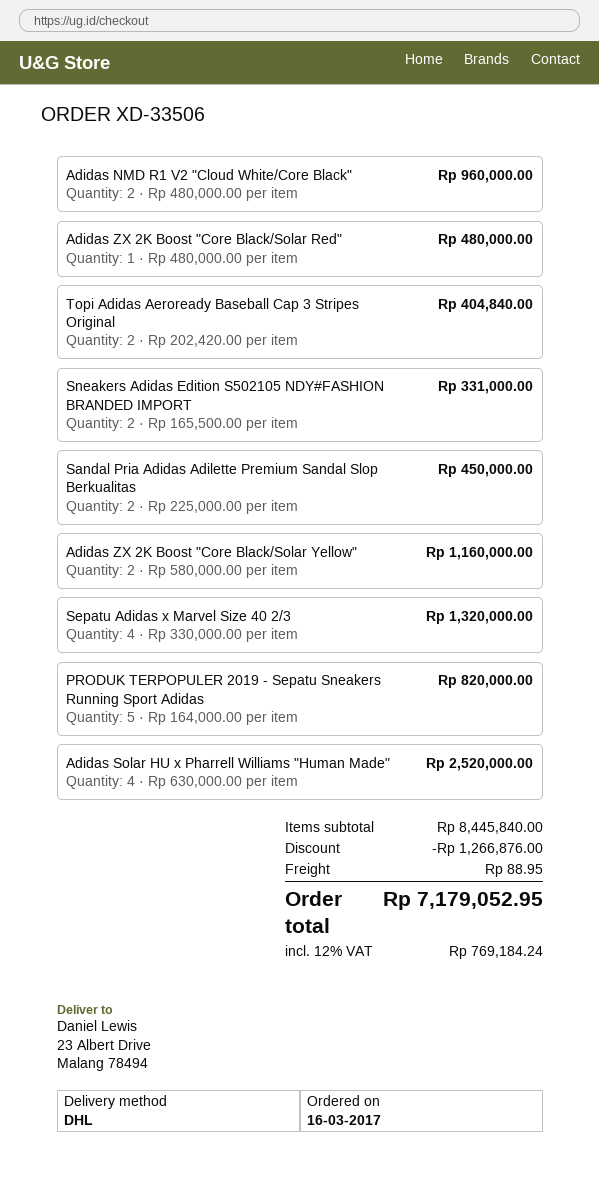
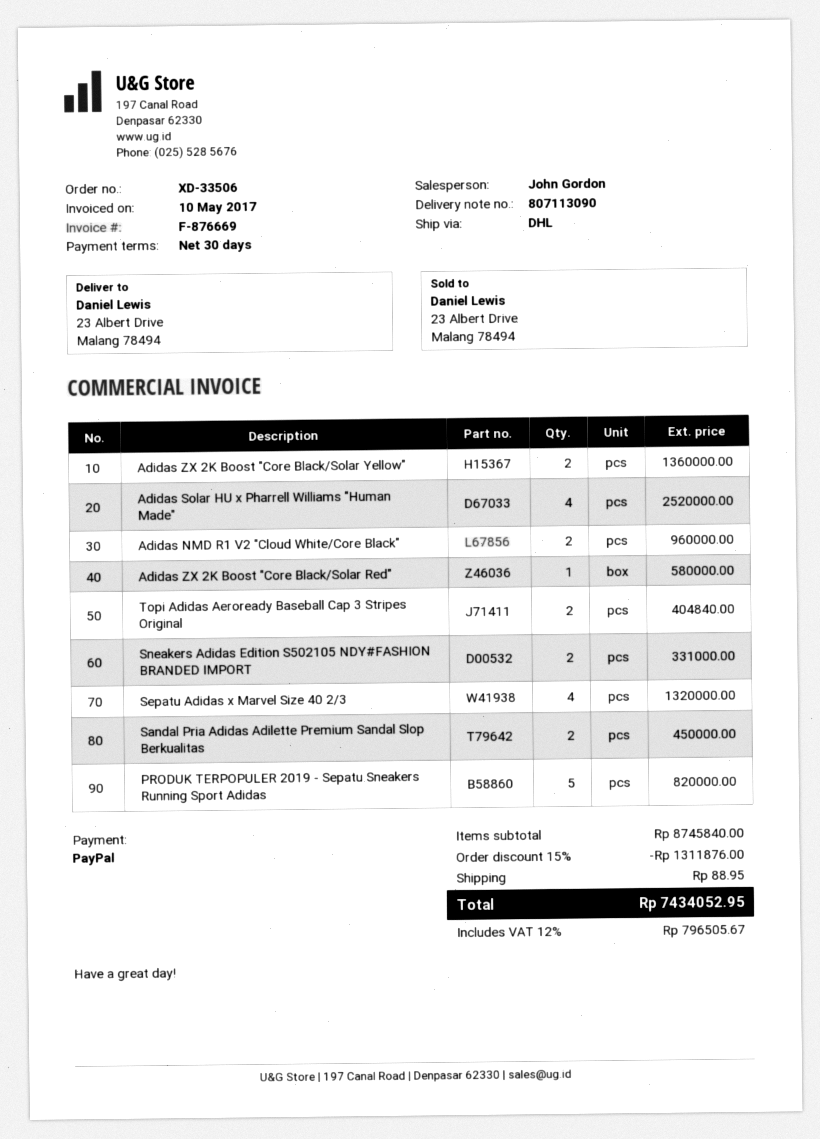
Adidas ZX 2K Boost "Core Black/Solar Red": 1 for 480000.00 -> 1 for 580000.00
Adidas ZX 2K Boost "Core Black/Solar Yellow": 2 for 1160000.00 -> 2 for 1360000.00
subtotal: 8445840.00 -> 8745840.00
discount: 1266876.00 -> 1311876.00
tax: 12% = 769184.24 -> 12% = 796505.67
total: 7179052.95 -> 7434052.95

